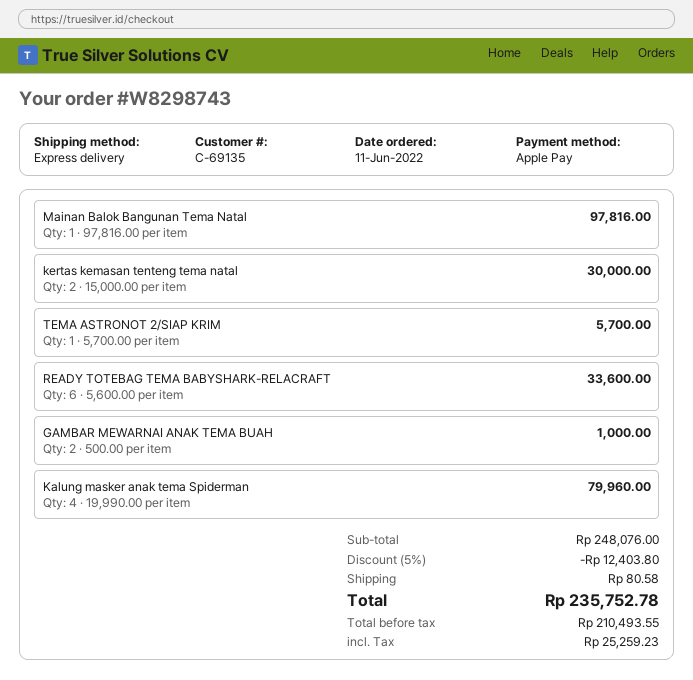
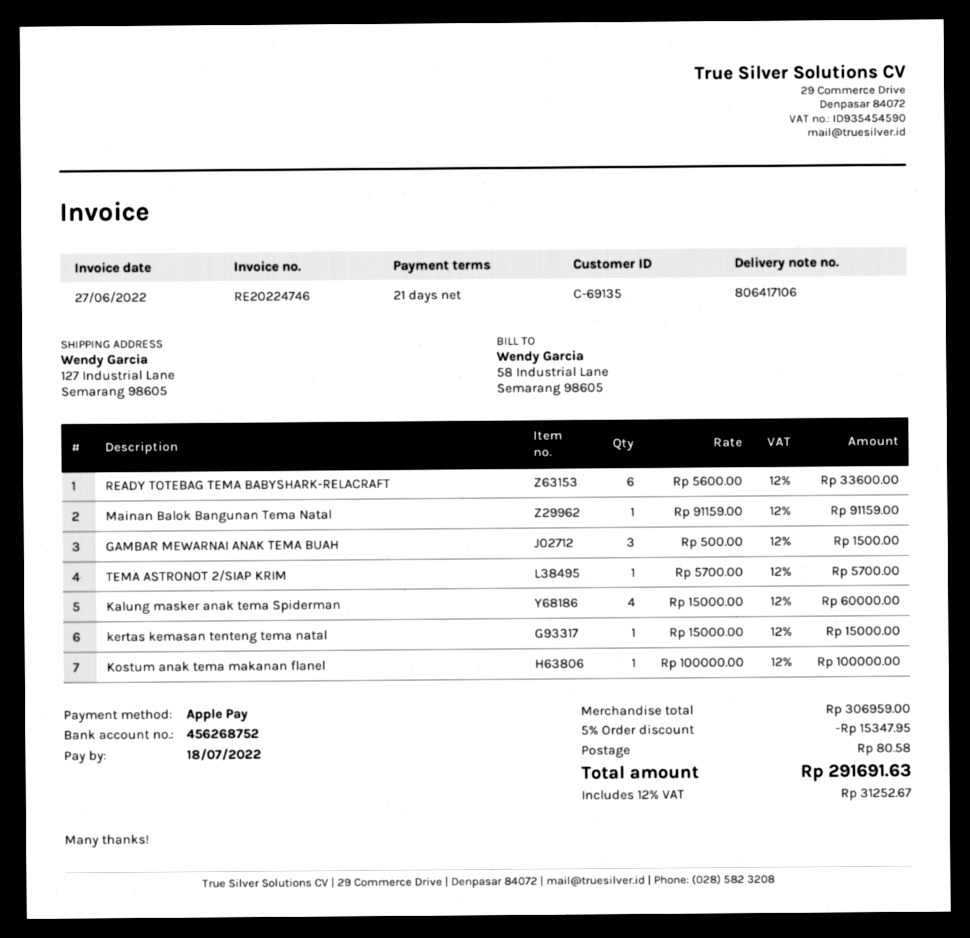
Mainan Balok Bangunan Tema Natal: 1 x 97816.00 = 97816.00 -> 1 x 91159.00 = 91159.00
kertas kemasan tenteng tema natal: 2 x 15000.00 = 30000.00 -> 1 x 15000.00 = 15000.00
GAMBAR MEWARNAI ANAK TEMA BUAH: 2 x 500.00 = 1000.00 -> 3 x 500.00 = 1500.00
Kalung masker anak tema Spiderman: 4 x 19990.00 = 79960.00 -> 4 x 15000.00 = 60000.00
Kostum anak tema makanan flanel: none -> 1 x 100000.00 = 100000.00
subtotal: 248076.00 -> 306959.00
discount: 5% = 12403.80 -> 5% = 15347.95
tax: 25259.23 -> 31252.67
total: 235752.78 -> 291691.63

